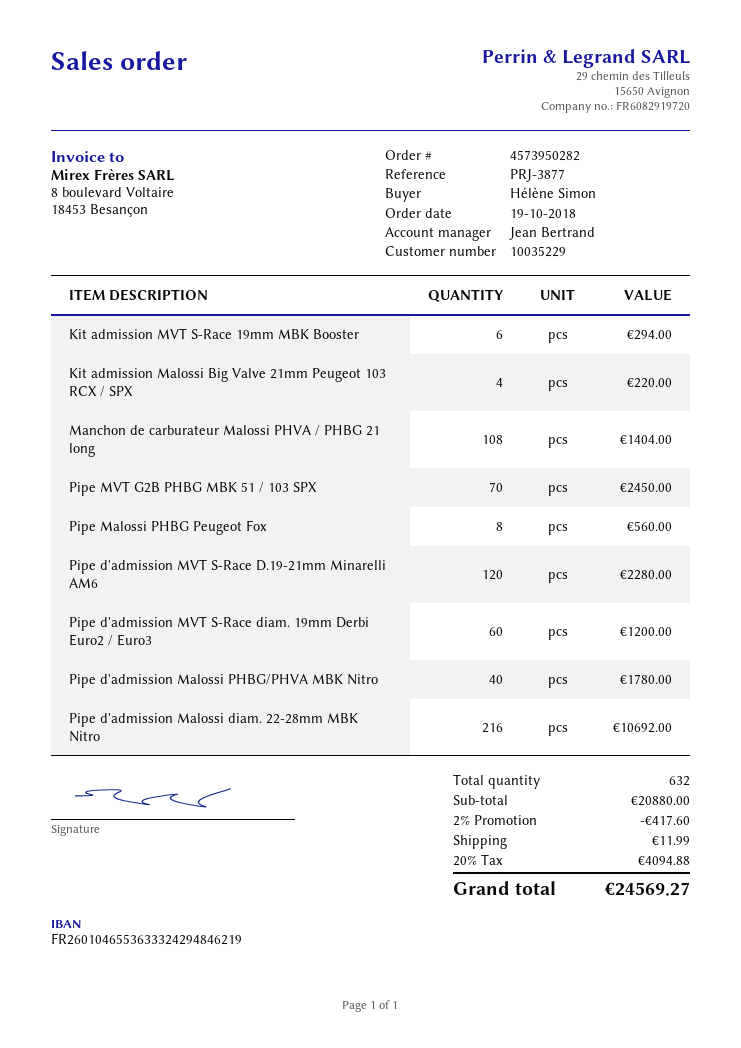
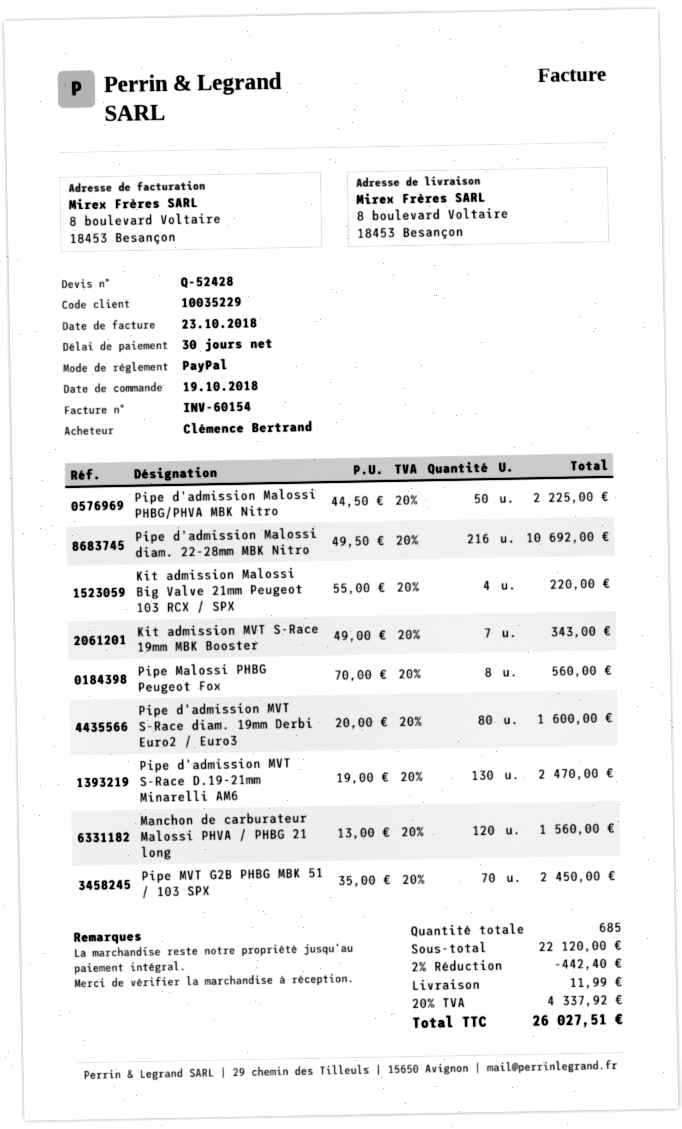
ordered by: Hélène Simon -> Clémence Bertrand
Kit admission MVT S-Race 19mm MBK Booster: 6 for 294.00 -> 7 for 343.00
Manchon de carburateur Malossi PHVA / PHBG 21 long: 108 for 1404.00 -> 120 for 1560.00
Pipe d'admission MVT S-Race D.19-21mm Minarelli AM6: 120 for 2280.00 -> 130 for 2470.00
Pipe d'admission MVT S-Race diam. 19mm Derbi Euro2 / Euro3: 60 for 1200.00 -> 80 for 1600.00
Pipe d'admission Malossi PHBG/PHVA MBK Nitro: 40 for 1780.00 -> 50 for 2225.00
total quantity: 632 -> 685
subtotal: 20880.00 -> 22120.00
discount: 2% = 417.60 -> 2% = 442.40
tax: 20% = 4094.88 -> 20% = 4337.92
total: 24569.27 -> 26027.51

